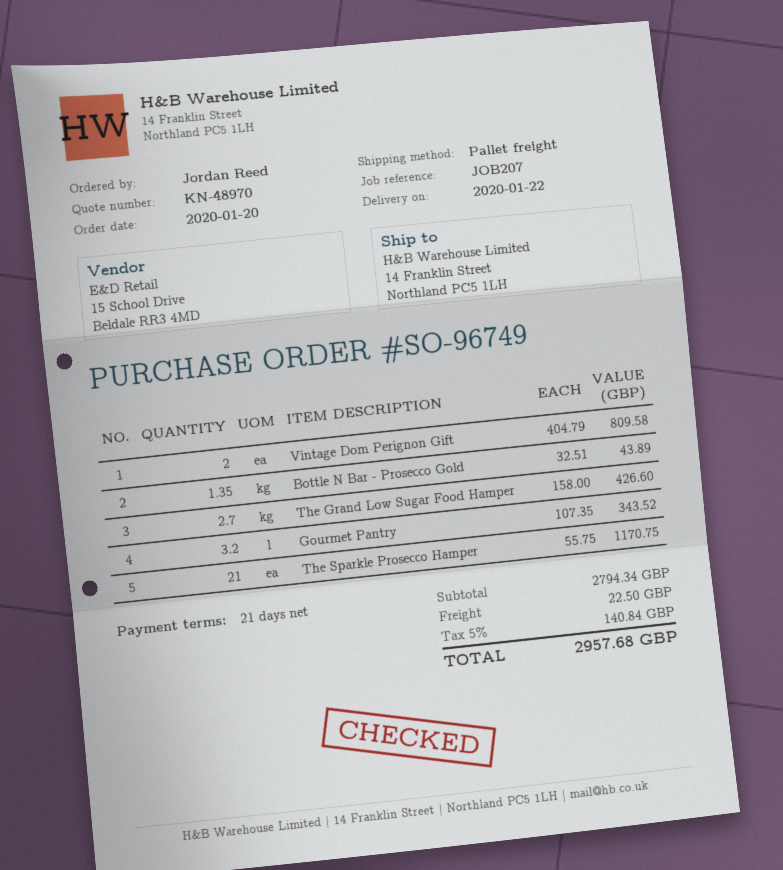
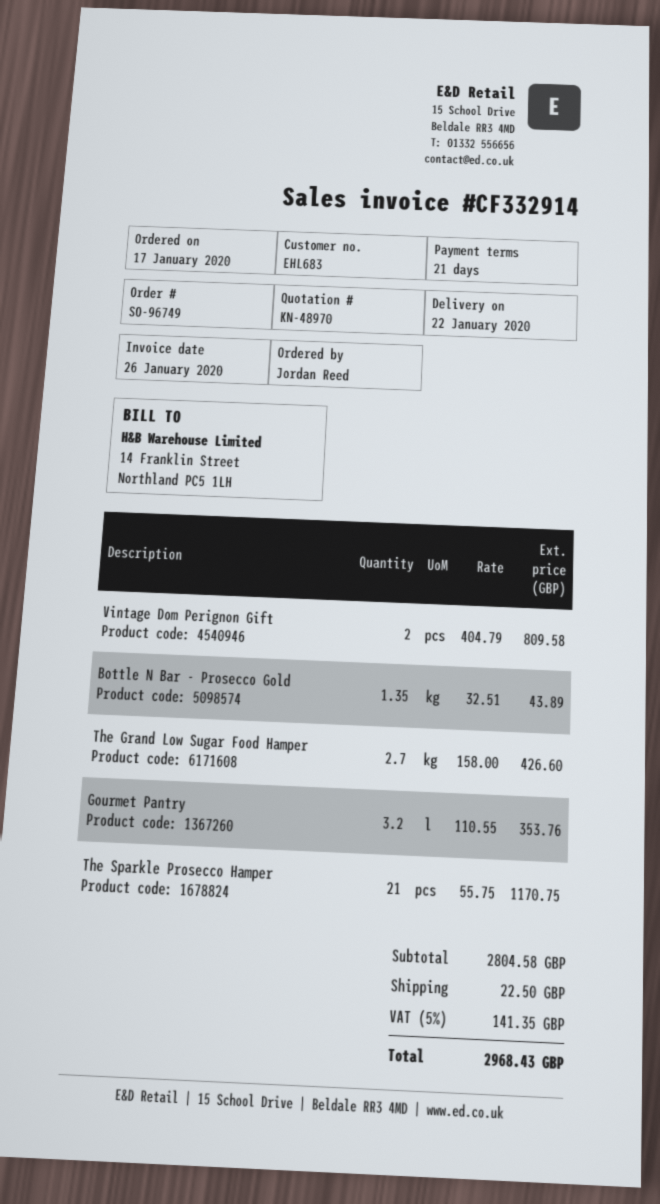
order date: 2020-01-20 -> 2020-01-17
Gourmet Pantry: 3.2 x 107.35 = 343.52 -> 3.2 x 110.55 = 353.76
subtotal: 2794.34 -> 2804.58
tax: 5% = 140.84 -> 5% = 141.35
total: 2957.68 -> 2968.43

